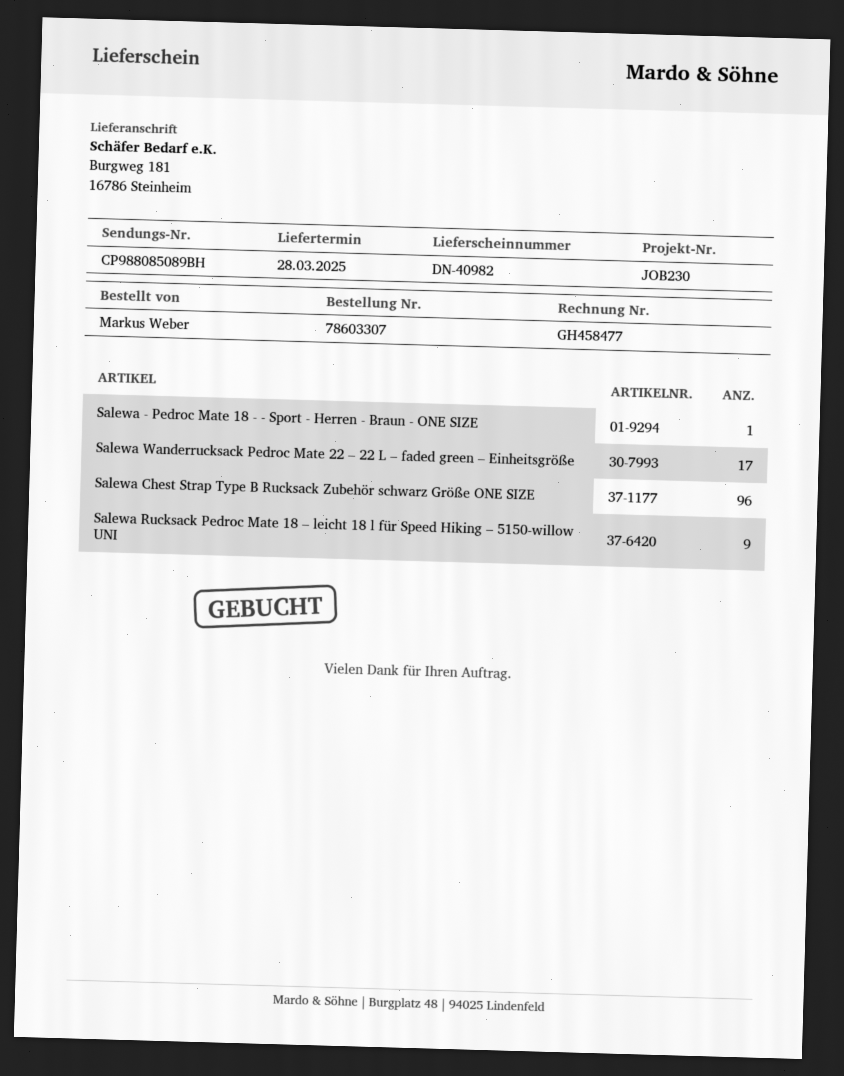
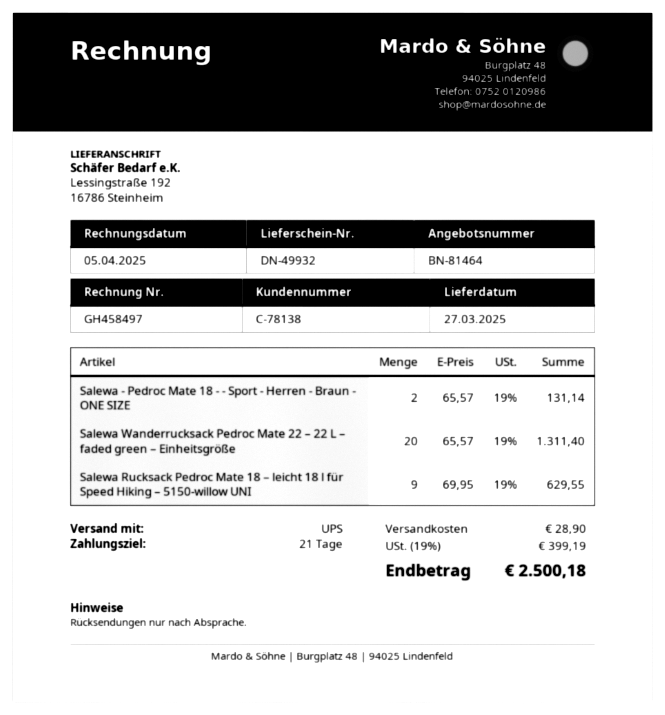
delivery note number: DN-40982 -> DN-49932
delivery date: 2025-03-28 -> 2025-03-27
invoice number: GH458477 -> GH458497
ship to: Burgweg 181, 16786 Steinheim -> Lessingstraße 192, 16786 Steinheim
Salewa - Pedroc Mate 18 - - Sport - Herren - Braun - ONE SIZE: 1 -> 2
Salewa Wanderrucksack Pedroc Mate 22 – 22 L – faded green – Einheitsgröße: 17 -> 20
Salewa Chest Strap Type B Rucksack Zubehör schwarz Größe ONE SIZE: 96 -> none

